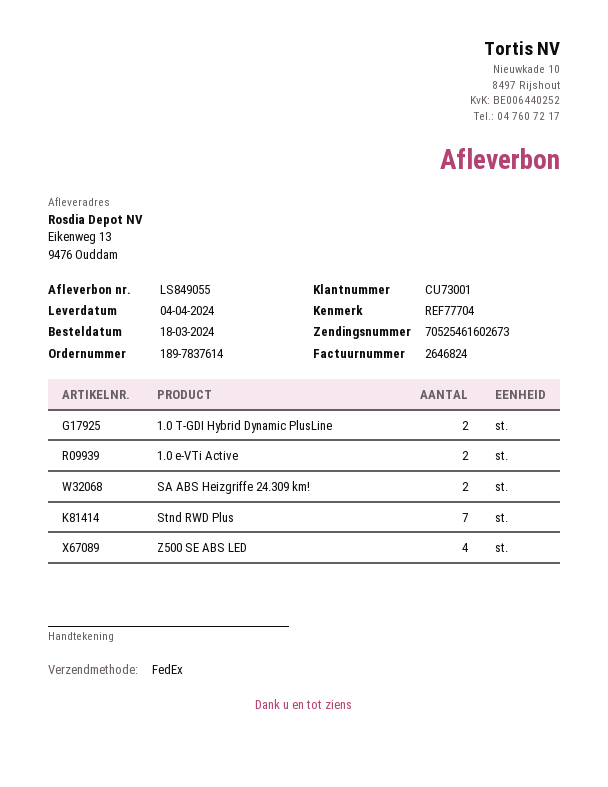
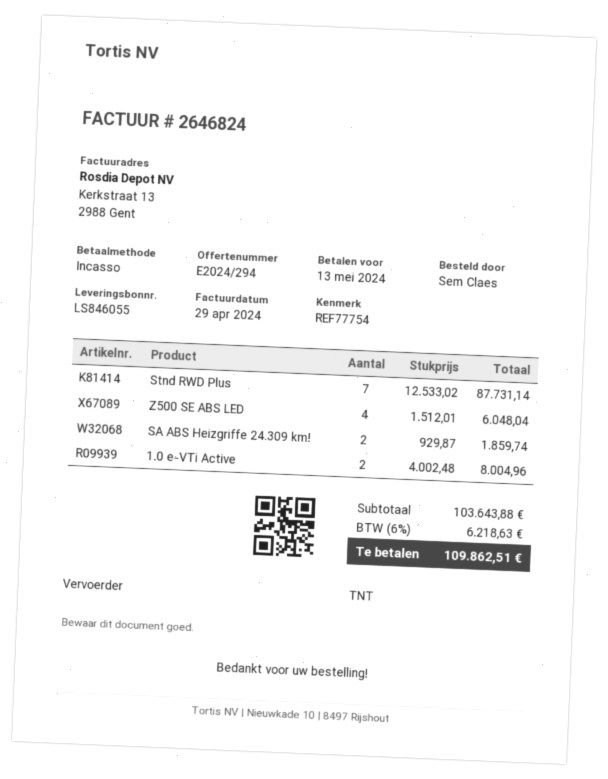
delivery note number: LS849055 -> LS846055
reference: REF77704 -> REF77754
shipping method: FedEx -> TNT
1.0 T-GDI Hybrid Dynamic PlusLine: 2 -> none

